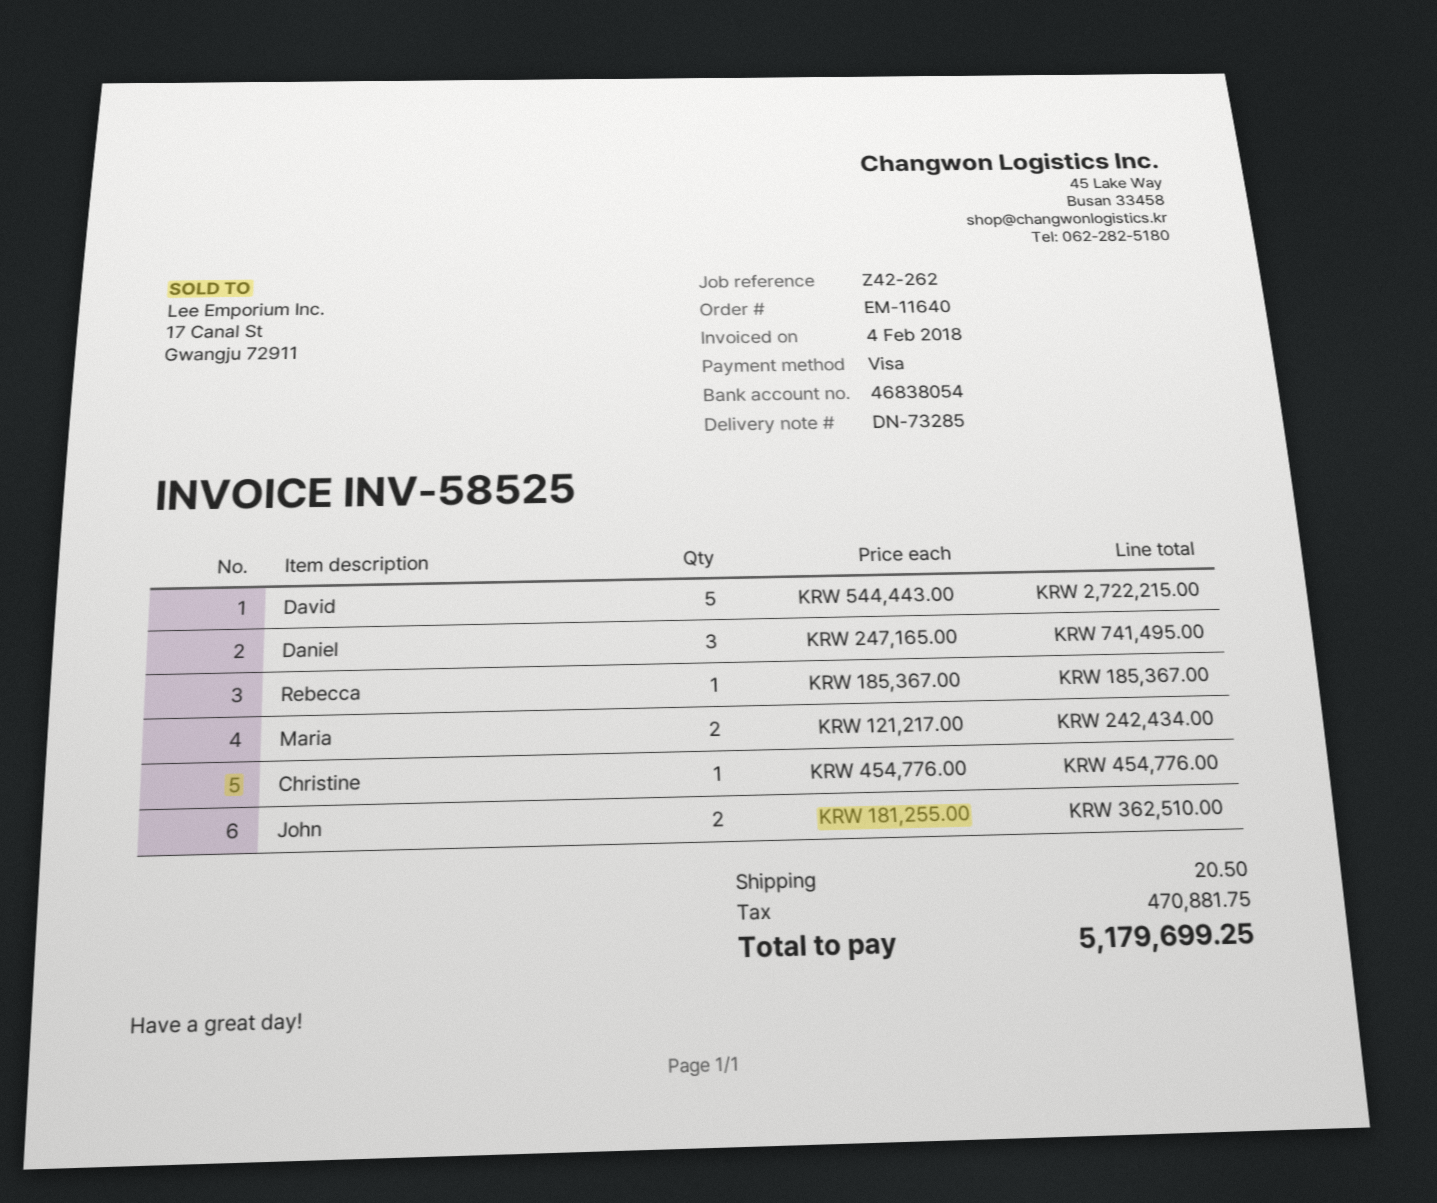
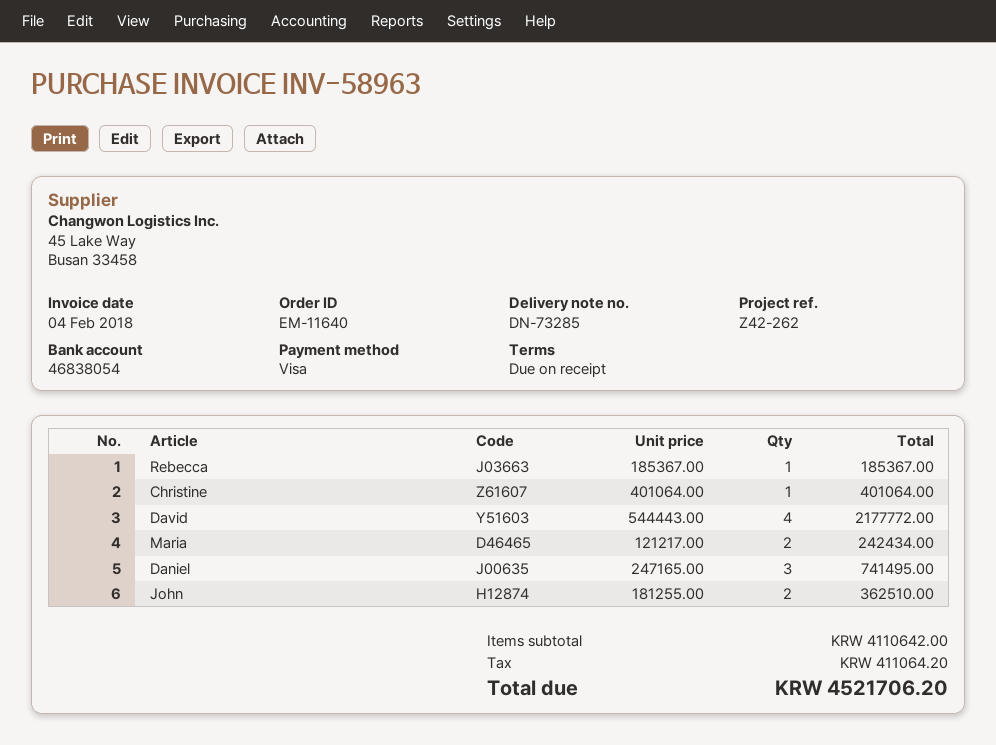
invoice number: INV-58525 -> INV-58963
David: 5 x 544443.00 = 2722215.00 -> 4 x 544443.00 = 2177772.00
Christine: 1 x 454776.00 = 454776.00 -> 1 x 401064.00 = 401064.00
shipping: 20.50 -> none
tax: 470881.75 -> 411064.20
total: 5179699.25 -> 4521706.20

